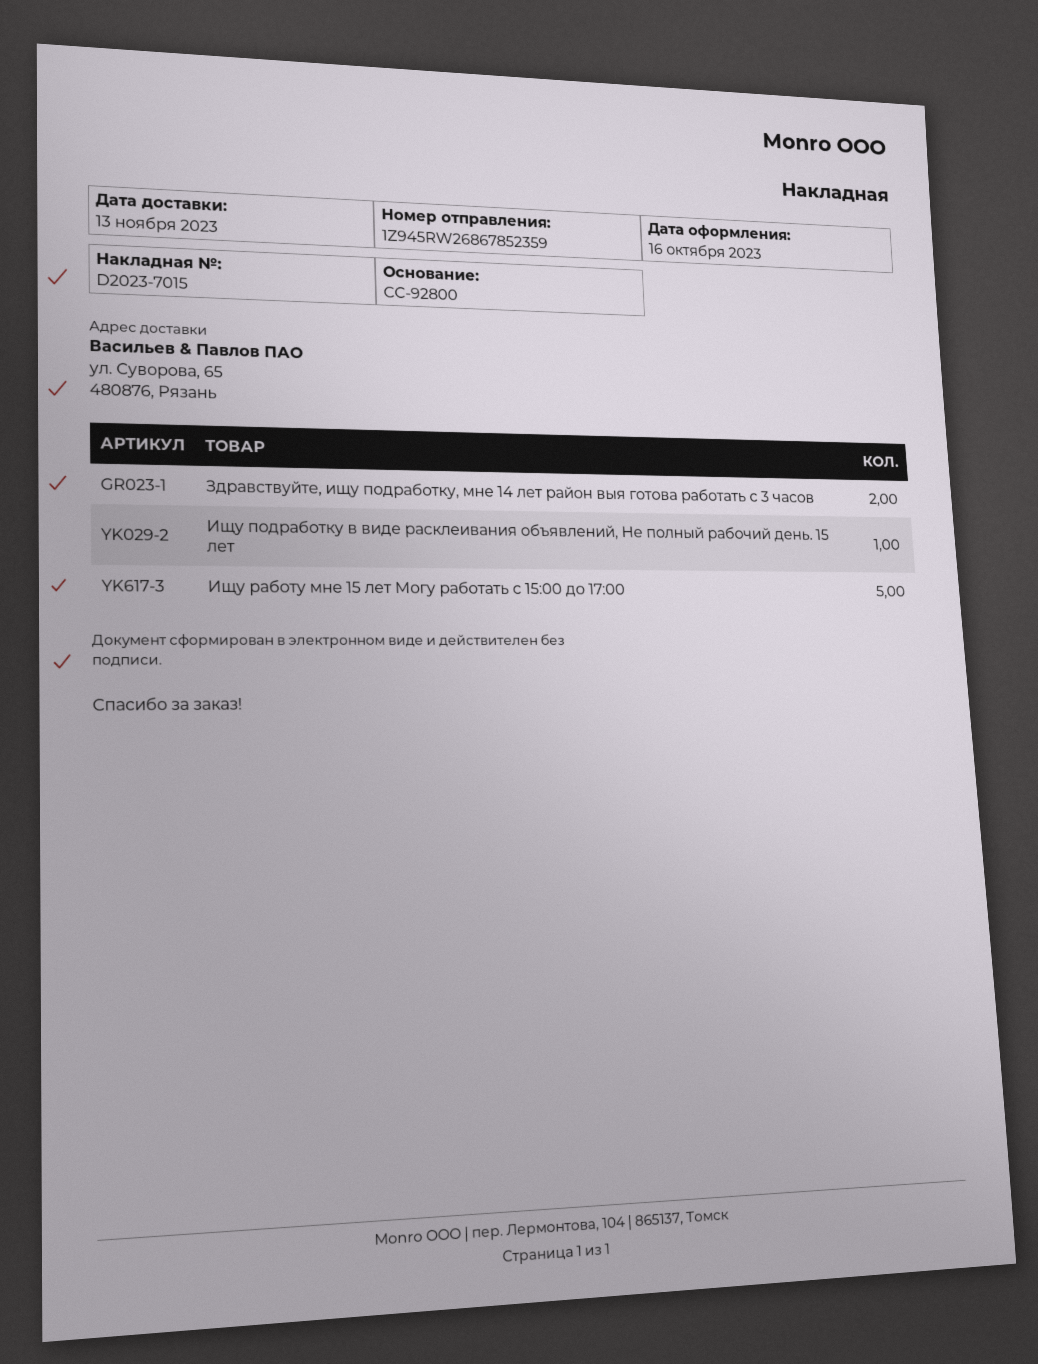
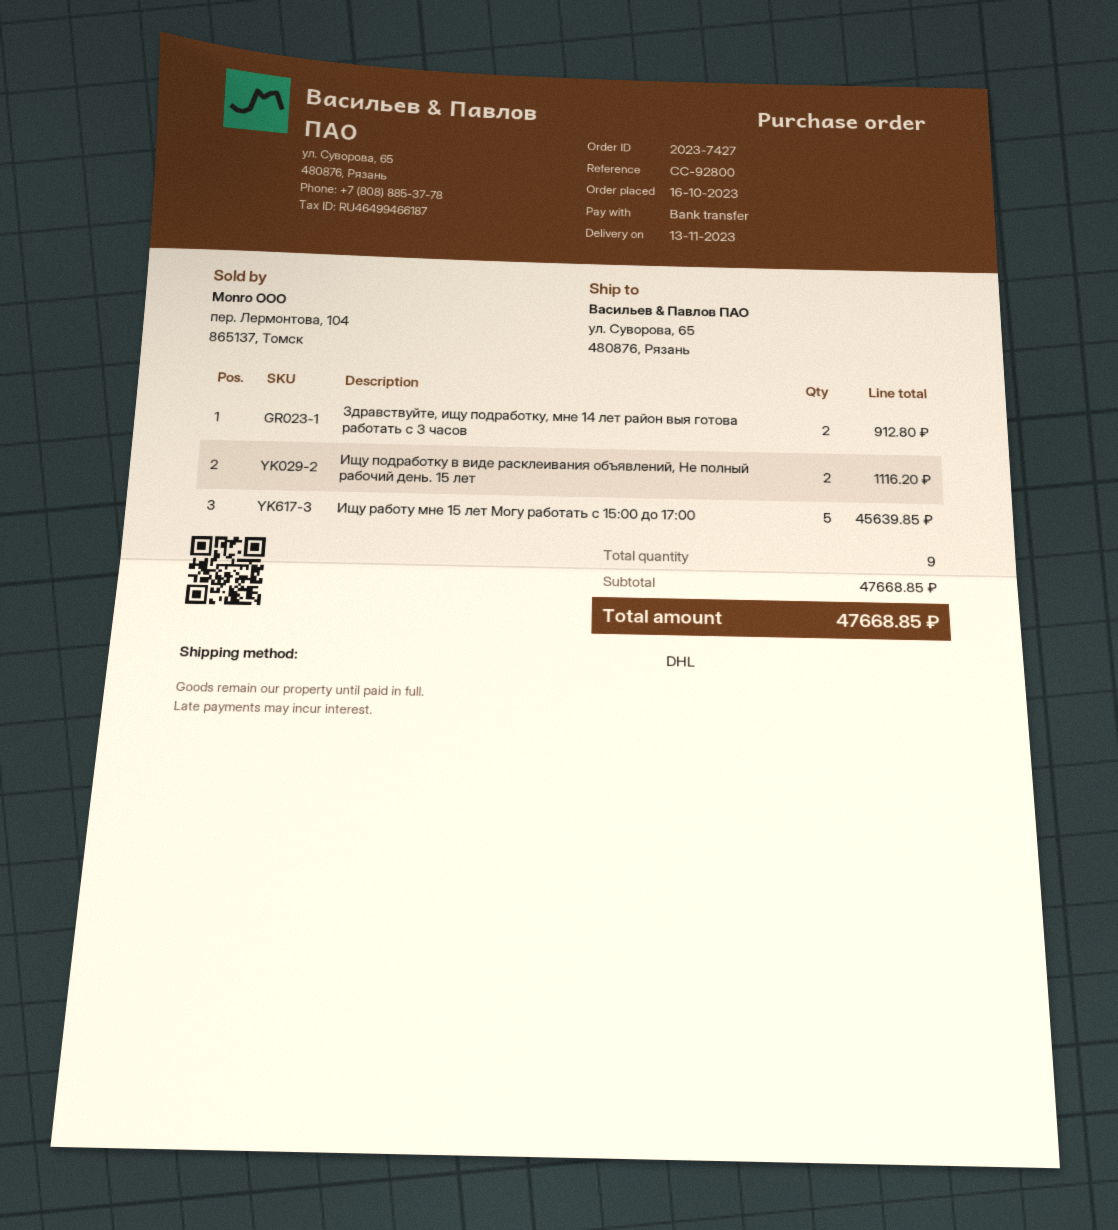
Ищу подработку в виде расклеивания объявлений, Не полный рабочий день. 15 лет: 1 -> 2

